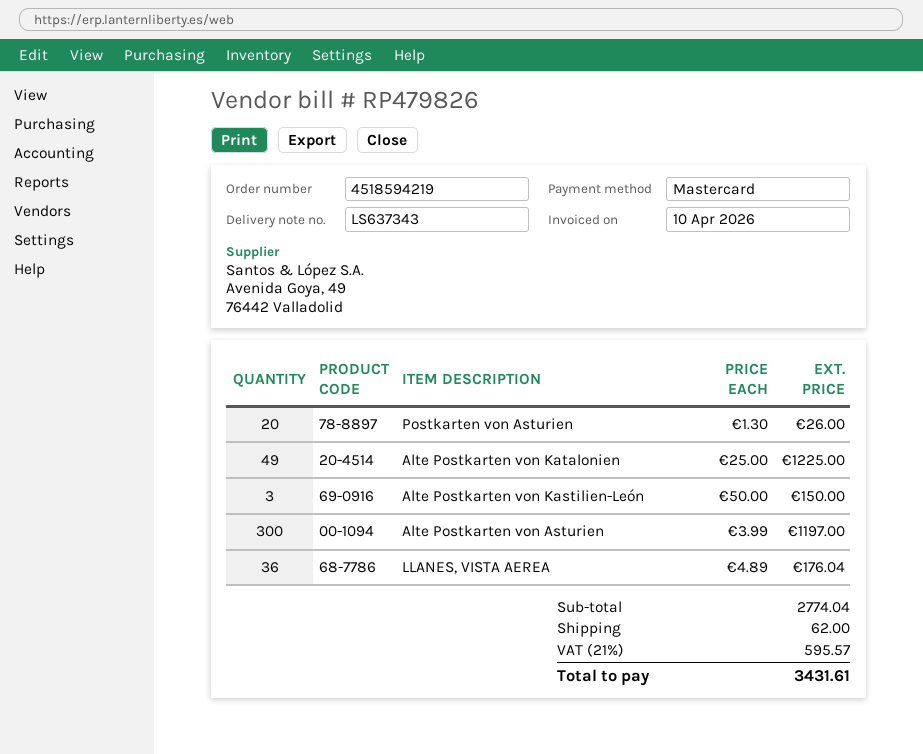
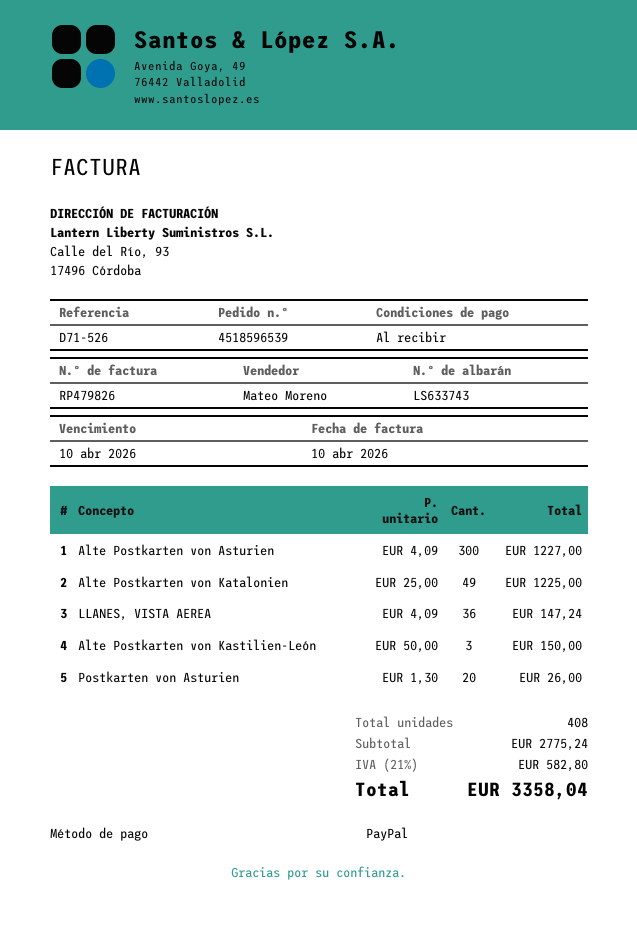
order number: 4518594219 -> 4518596539
delivery note number: LS637343 -> LS633743
payment method: Mastercard -> PayPal
Alte Postkarten von Asturien: 300 x 3.99 = 1197.00 -> 300 x 4.09 = 1227.00
LLANES, VISTA AEREA: 36 x 4.89 = 176.04 -> 36 x 4.09 = 147.24
subtotal: 2774.04 -> 2775.24
shipping: 62.00 -> none
tax: 21% = 595.57 -> 21% = 582.80
total: 3431.61 -> 3358.04

